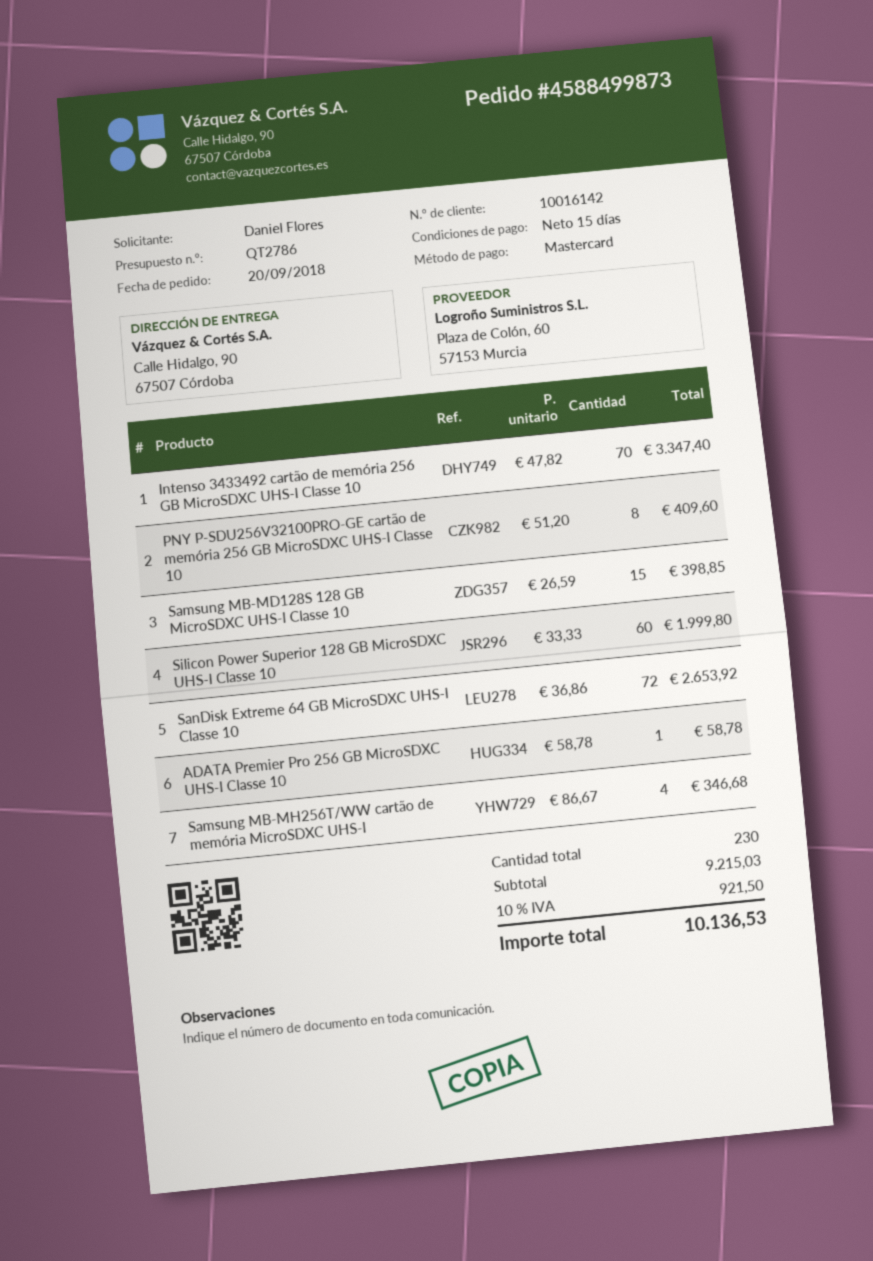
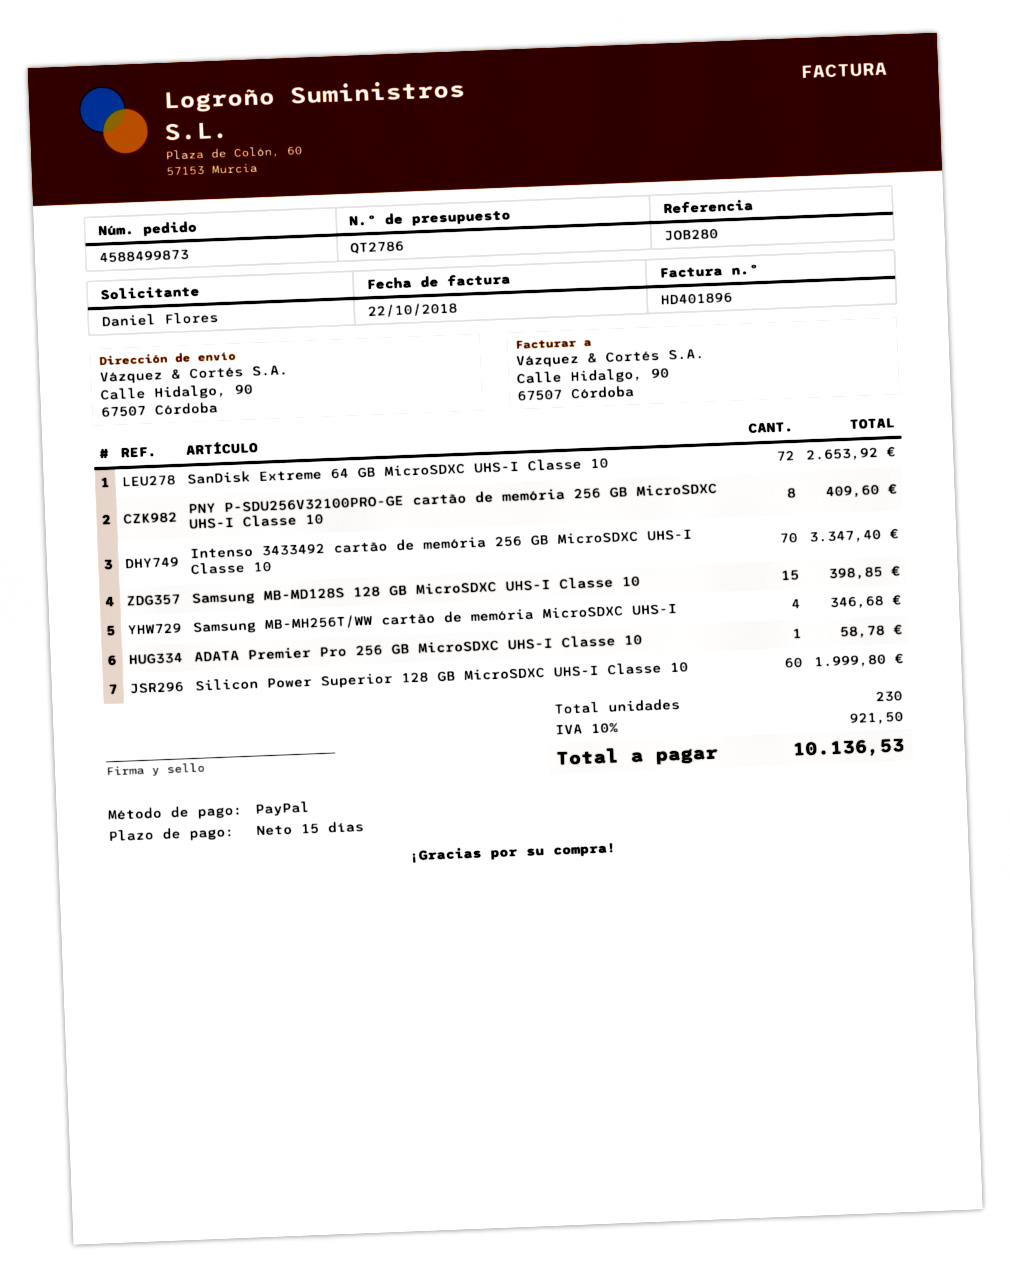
payment method: Mastercard -> PayPal

